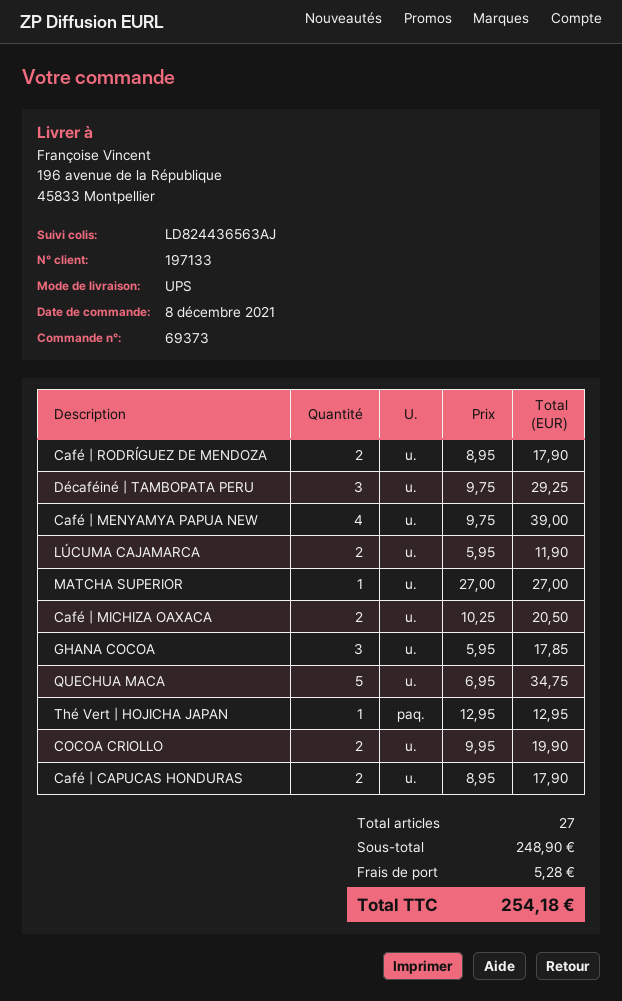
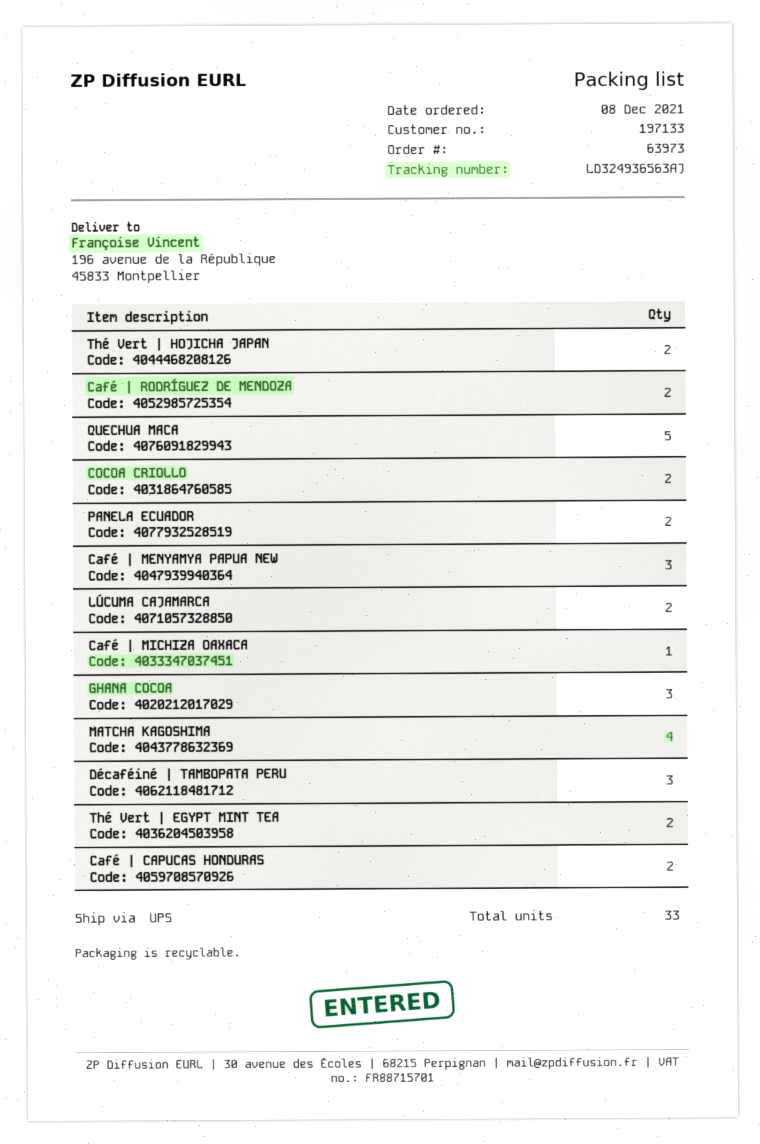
order number: 69373 -> 63973
tracking number: LD824436563AJ -> LD324936563AJ
Café | MENYAMYA PAPUA NEW: 4 -> 3
MATCHA SUPERIOR: 1 -> none
Café | MICHIZA OAXACA: 2 -> 1
Thé Vert | HOJICHA JAPAN: 1 -> 2
PANELA ECUADOR: none -> 2
MATCHA KAGOSHIMA: none -> 4
Thé Vert | EGYPT MINT TEA: none -> 2
total quantity: 27 -> 33

